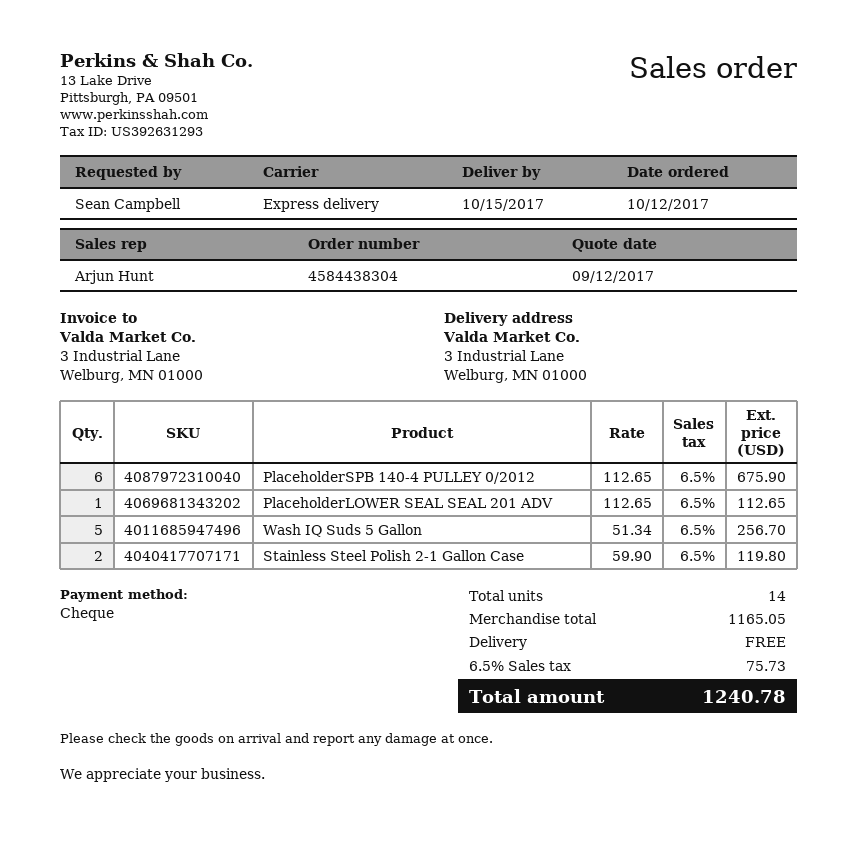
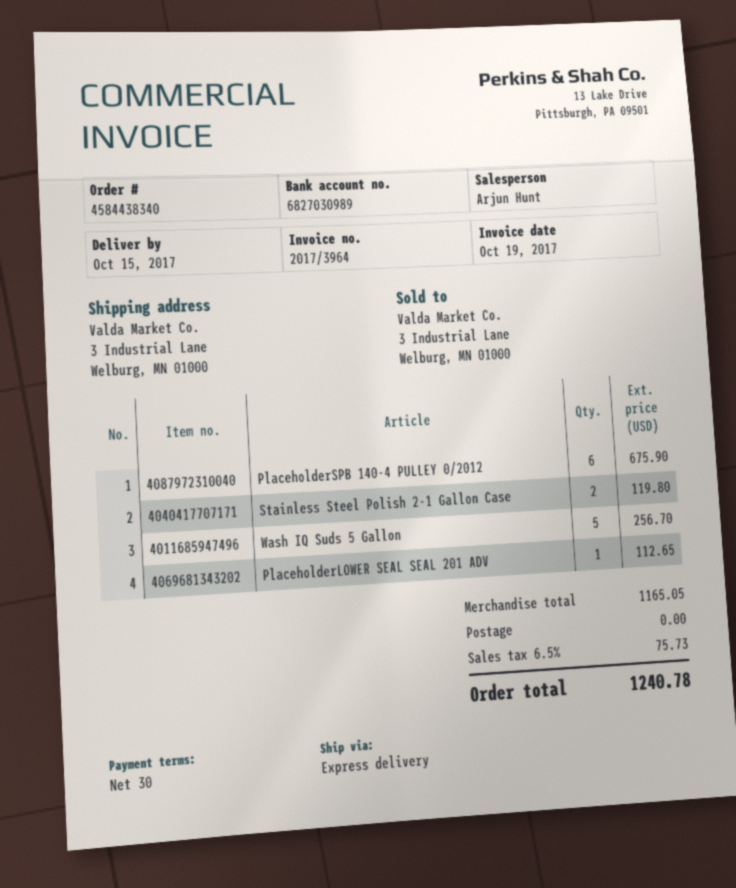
order number: 4584438304 -> 4584438340

